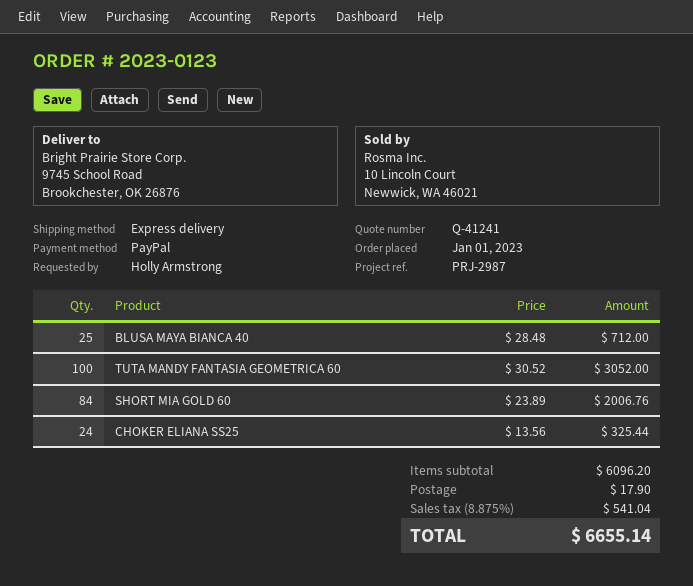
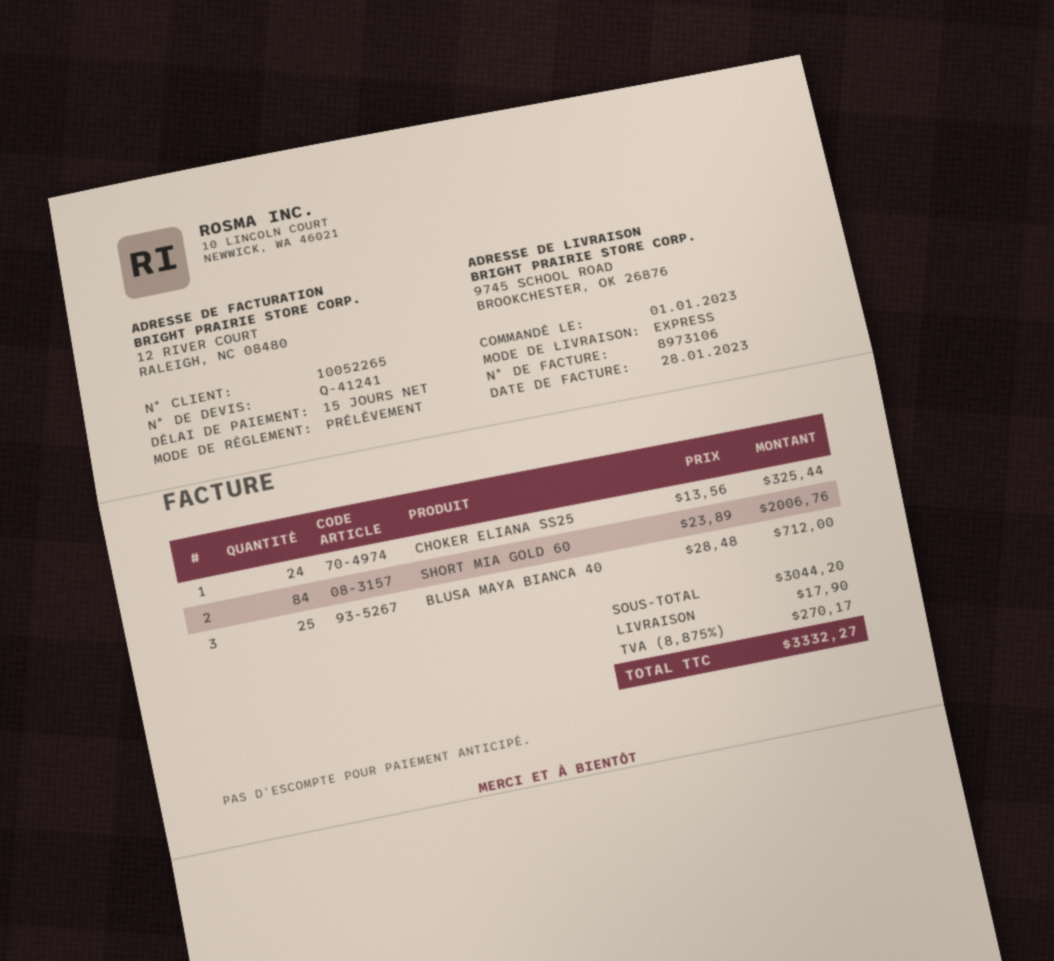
payment method: PayPal -> direct debit
TUTA MANDY FANTASIA GEOMETRICA 60: 100 x 30.52 = 3052.00 -> none
subtotal: 6096.20 -> 3044.20
tax: 8.875% = 541.04 -> 8.875% = 270.17
total: 6655.14 -> 3332.27

